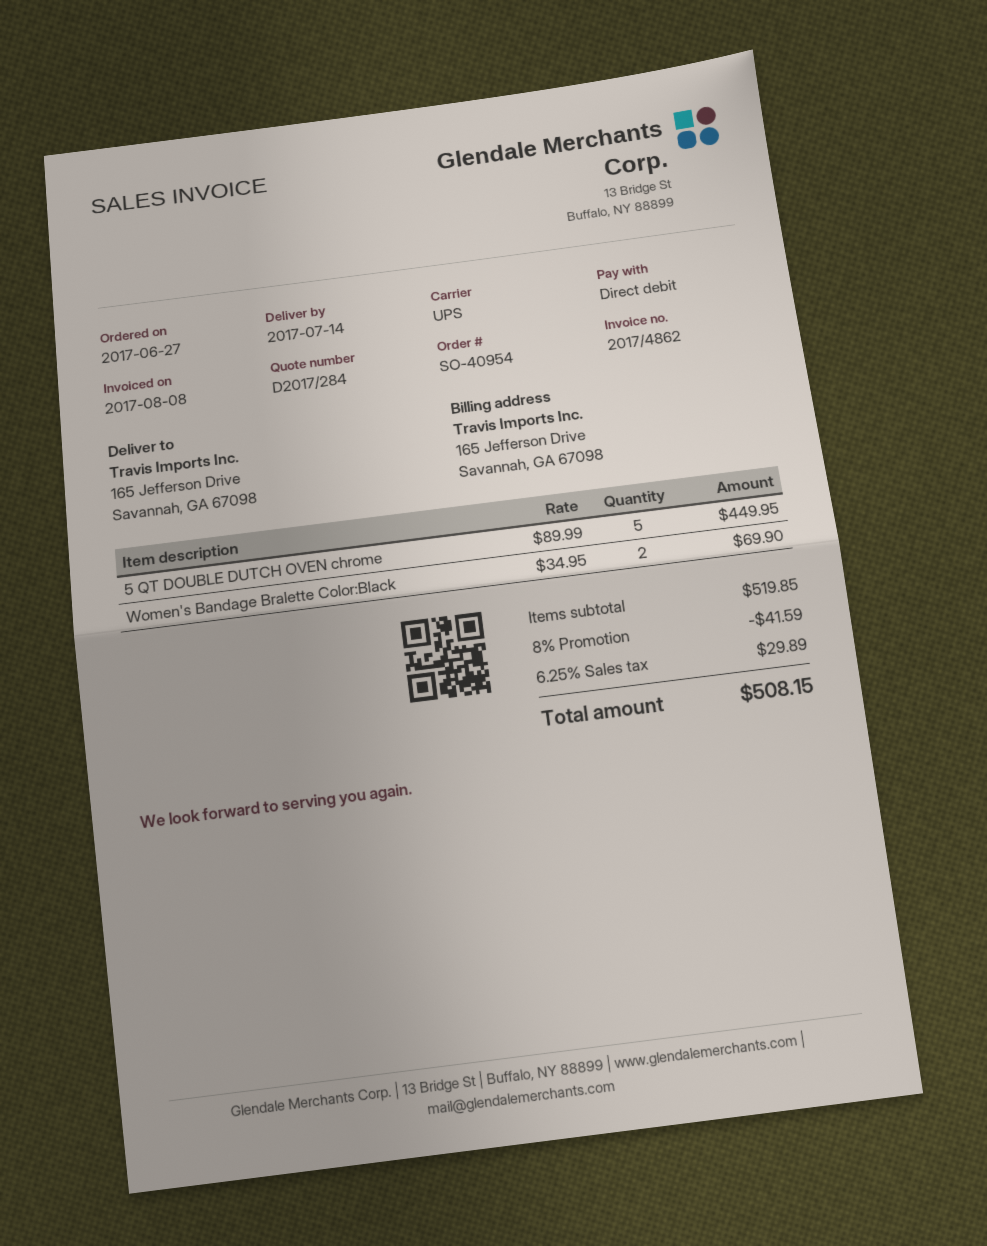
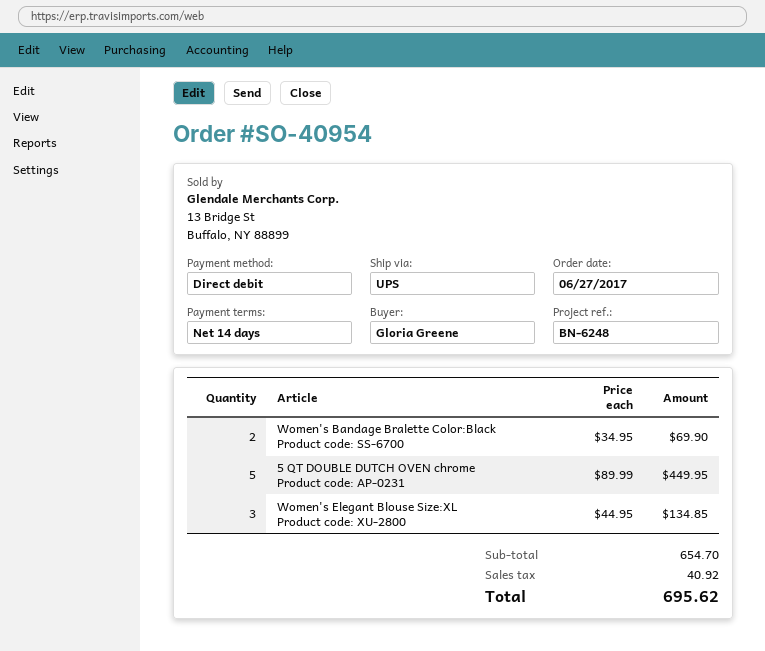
Women's Elegant Blouse Size:XL: none -> 3 x 44.95 = 134.85
subtotal: 519.85 -> 654.70
discount: 8% = 41.59 -> none
tax: 29.89 -> 40.92
total: 508.15 -> 695.62

